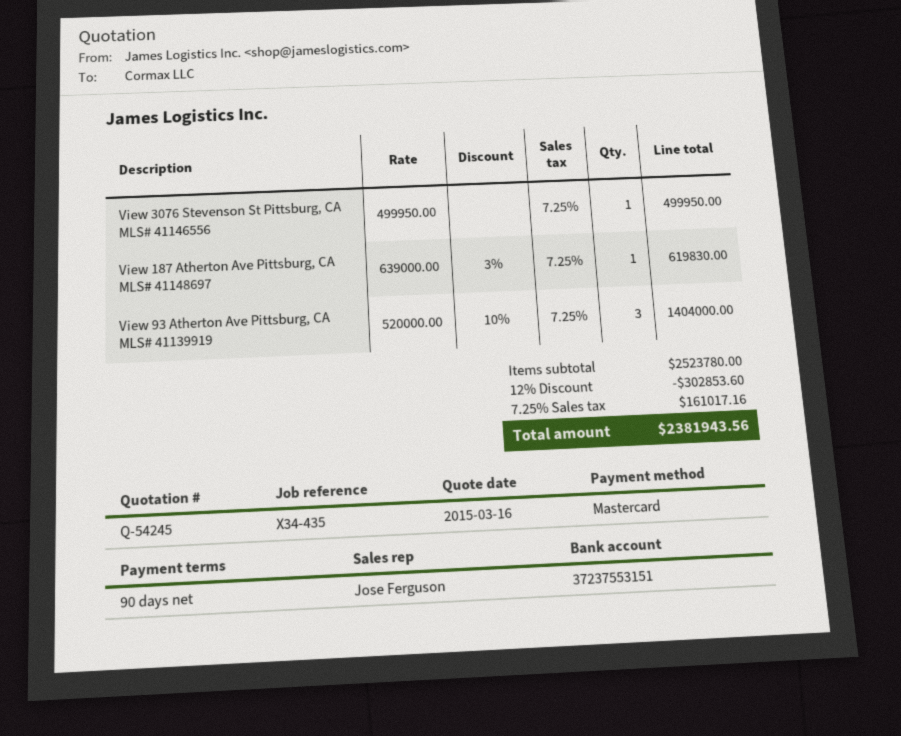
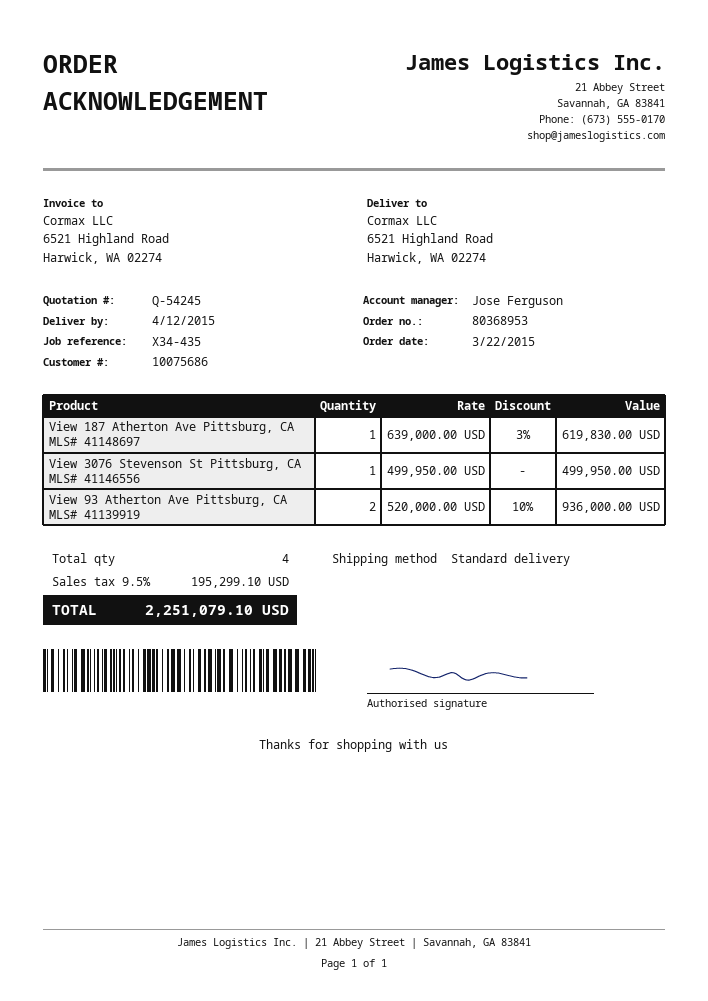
View 93 Atherton Ave Pittsburg, CA MLS# 41139919: 3 x 520000.00 - 10% = 1404000.00 -> 2 x 520000.00 - 10% = 936000.00
discount: 12% = 302853.60 -> none
tax: 7.25% = 161017.16 -> 9.5% = 195299.10
total: 2381943.56 -> 2251079.10

